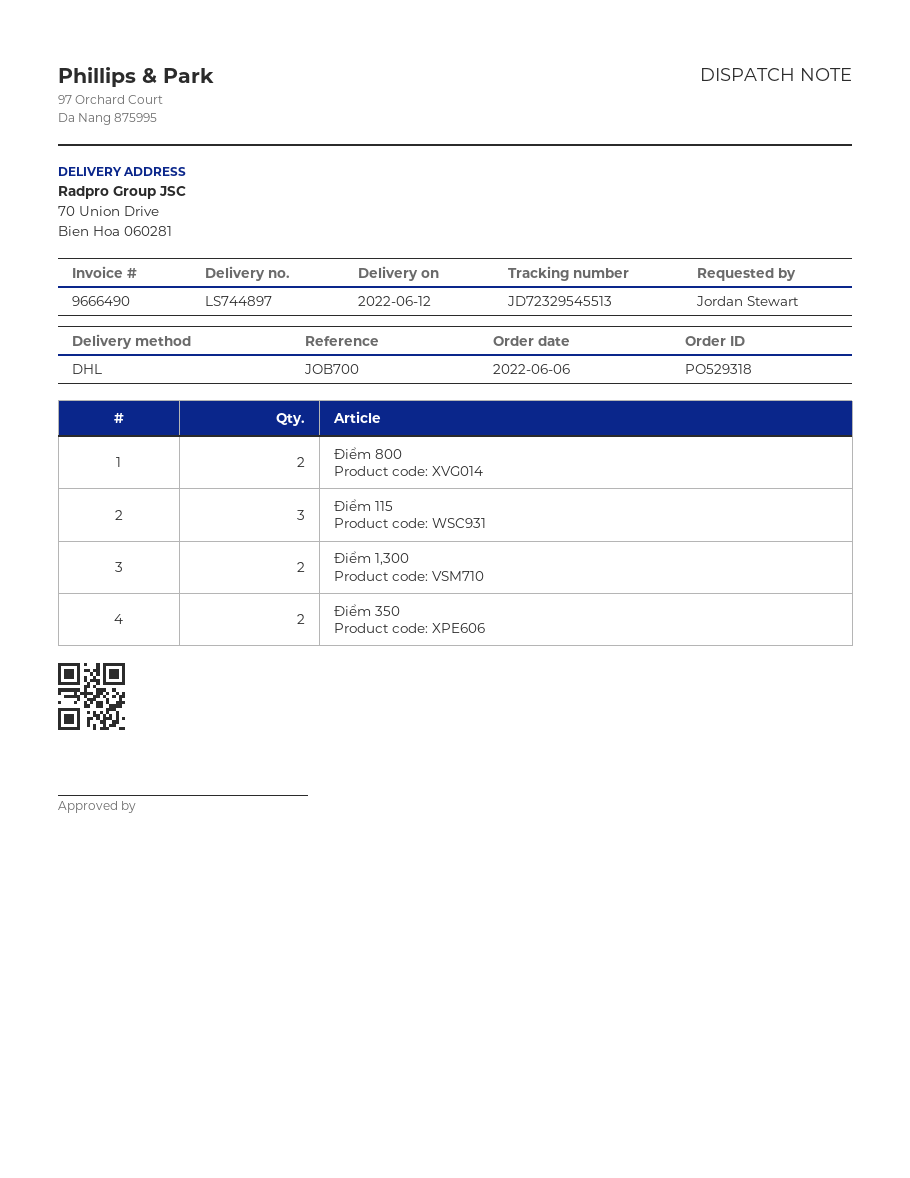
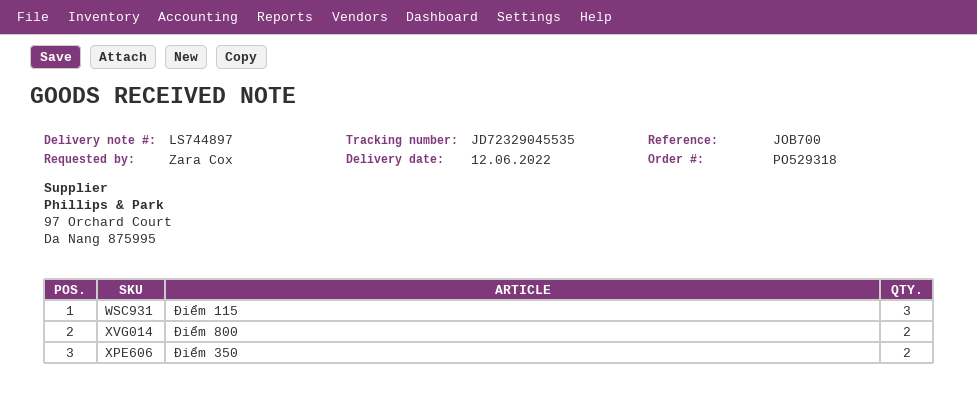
ordered by: Jordan Stewart -> Zara Cox
tracking number: JD72329545513 -> JD72329045535
Điểm 1,300: 2 -> none

